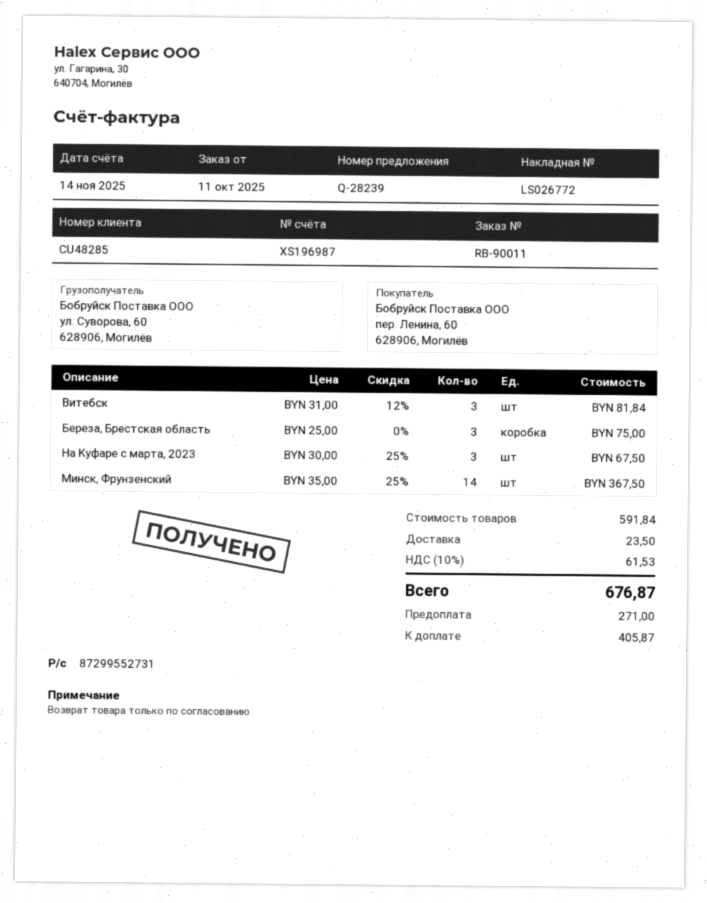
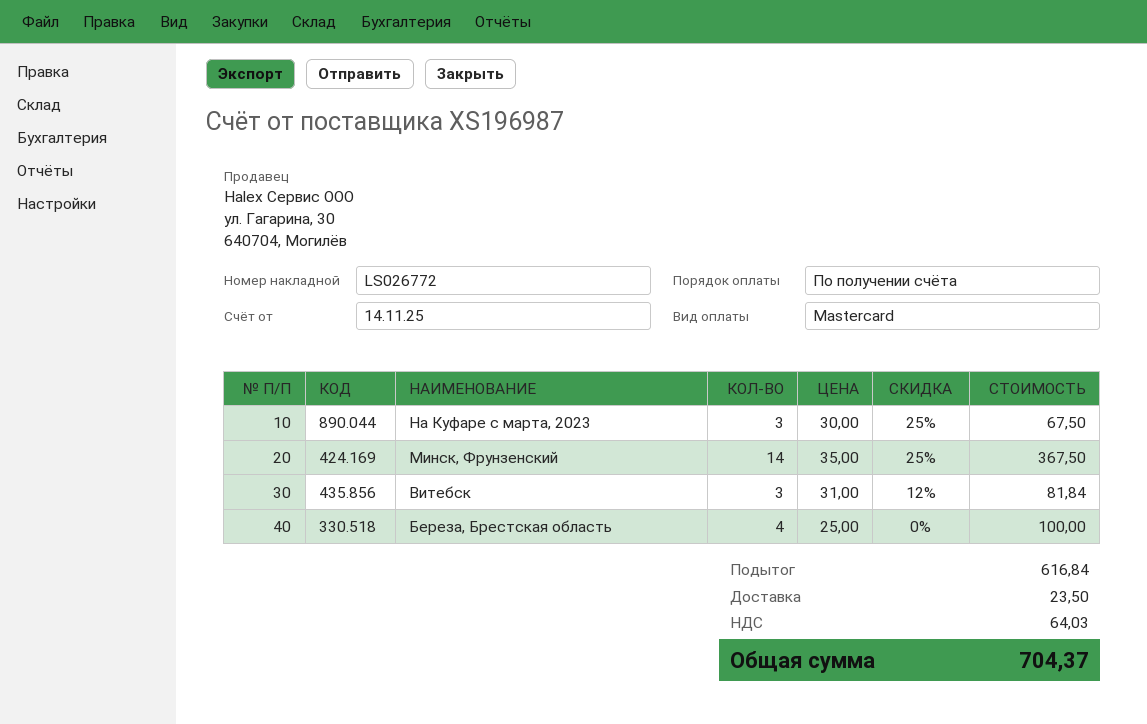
Береза, Брестская область: 3 x 25.00 = 75.00 -> 4 x 25.00 = 100.00
subtotal: 591.84 -> 616.84
tax: 61.53 -> 64.03
total: 676.87 -> 704.37

